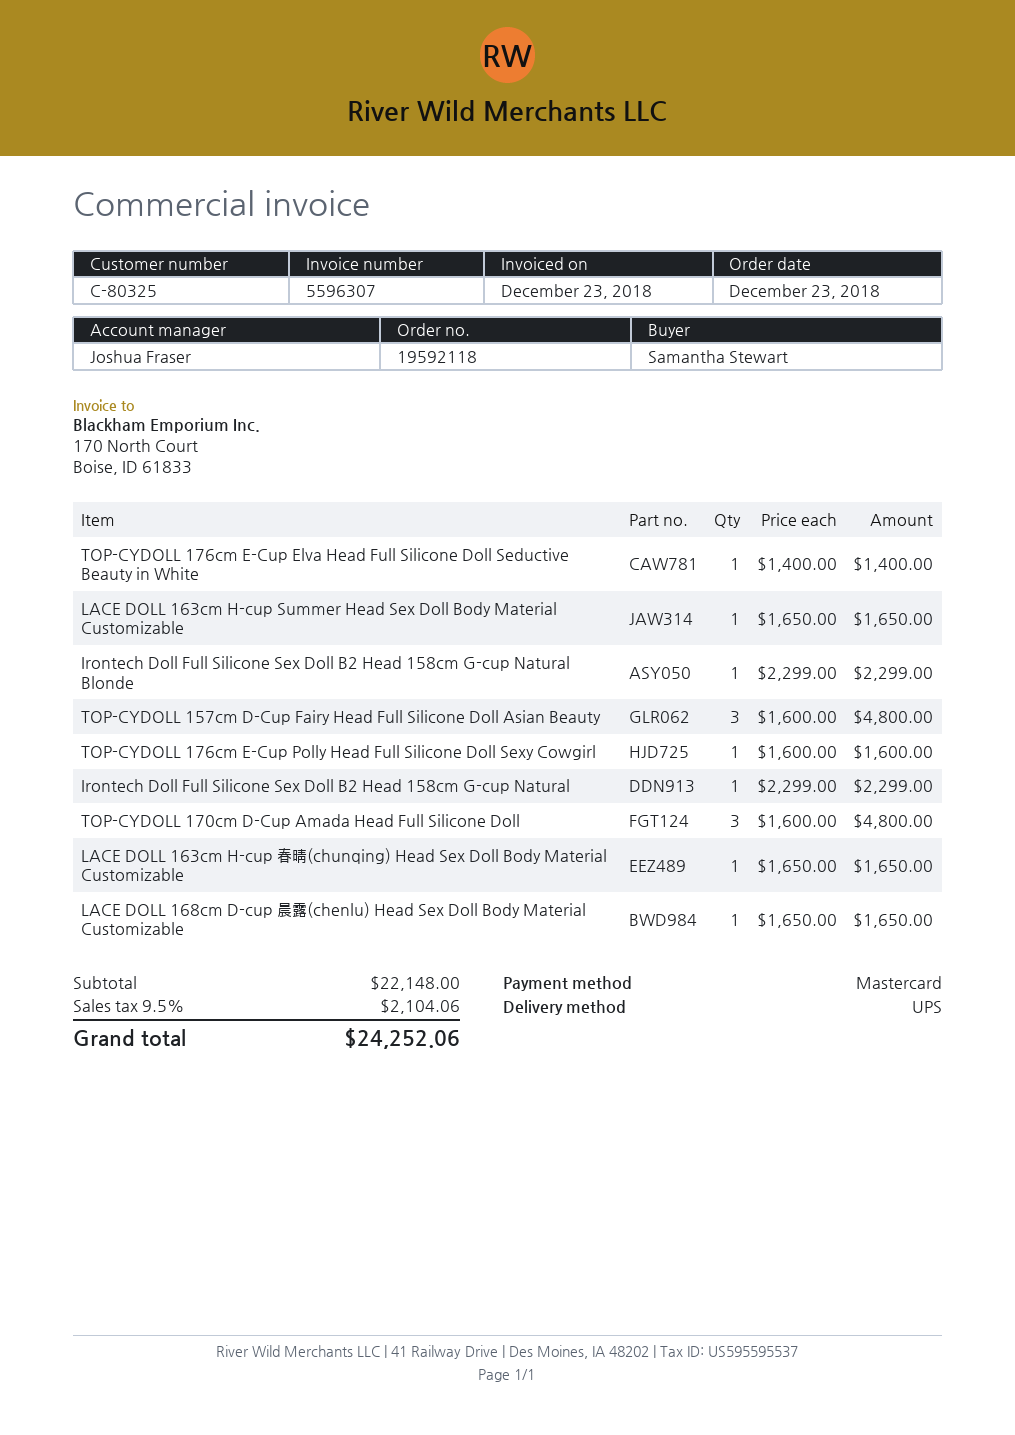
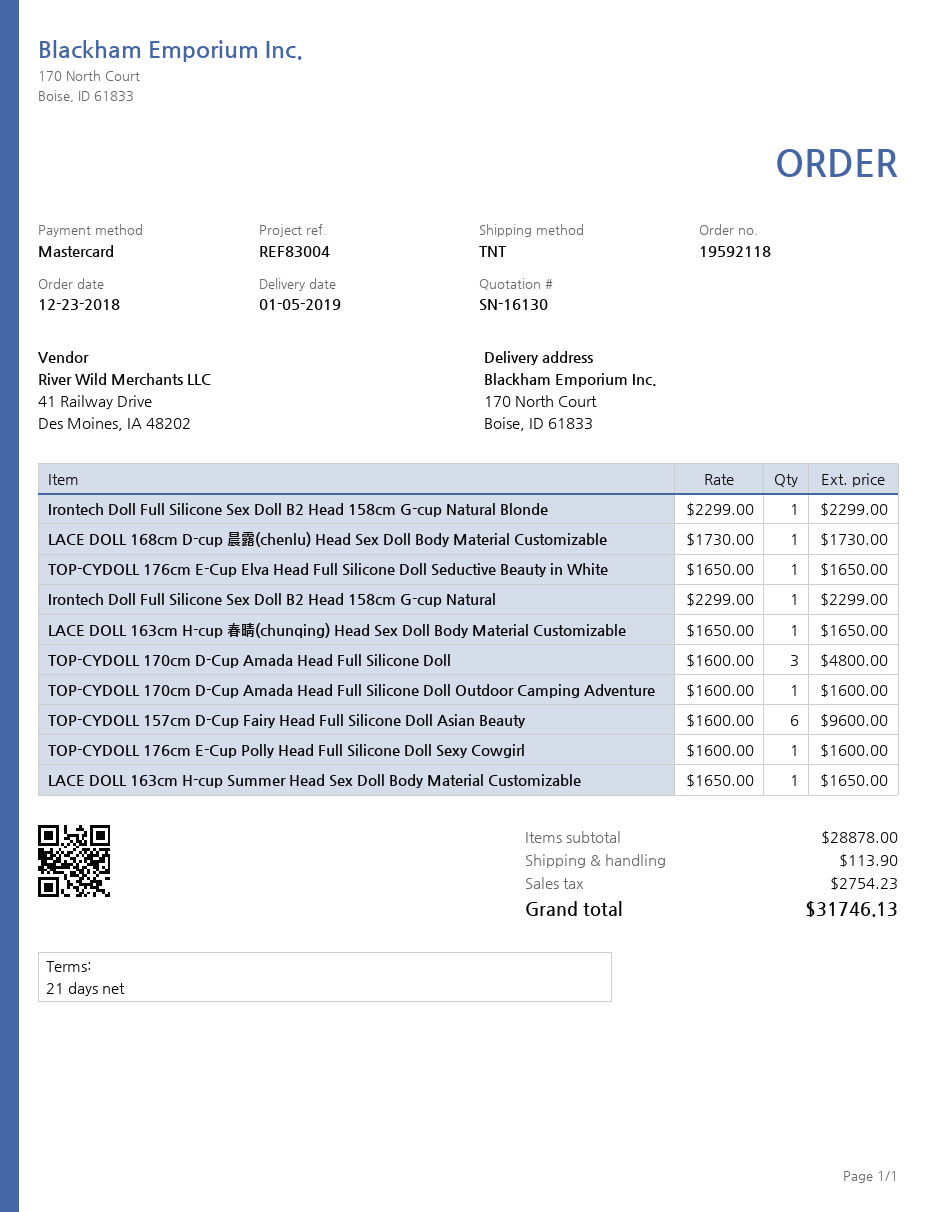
shipping method: UPS -> TNT
TOP-CYDOLL 176cm E-Cup Elva Head Full Silicone Doll Seductive Beauty in White: 1 x 1400.00 = 1400.00 -> 1 x 1650.00 = 1650.00
TOP-CYDOLL 157cm D-Cup Fairy Head Full Silicone Doll Asian Beauty: 3 x 1600.00 = 4800.00 -> 6 x 1600.00 = 9600.00
LACE DOLL 168cm D-cup 晨露(chenlu) Head Sex Doll Body Material Customizable: 1 x 1650.00 = 1650.00 -> 1 x 1730.00 = 1730.00
TOP-CYDOLL 170cm D-Cup Amada Head Full Silicone Doll Outdoor Camping Adventure: none -> 1 x 1600.00 = 1600.00
subtotal: 22148.00 -> 28878.00
shipping: none -> 113.90
tax: 2104.06 -> 2754.23
total: 24252.06 -> 31746.13

